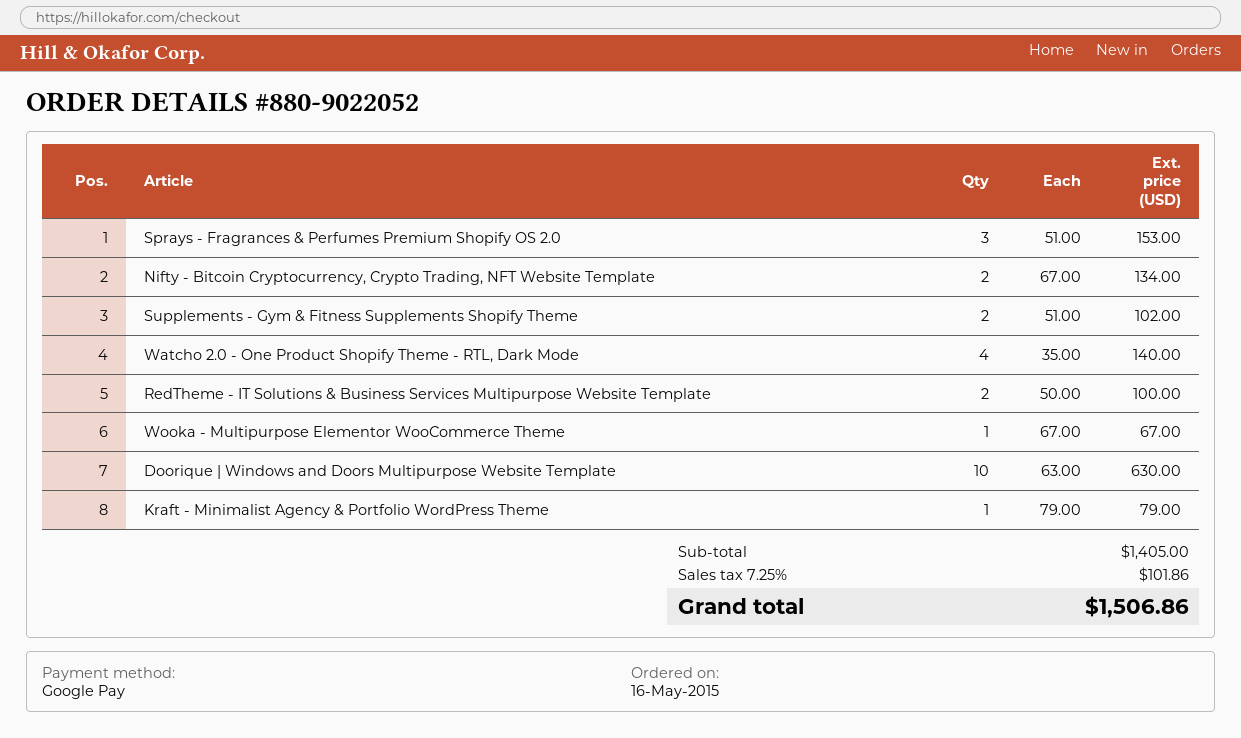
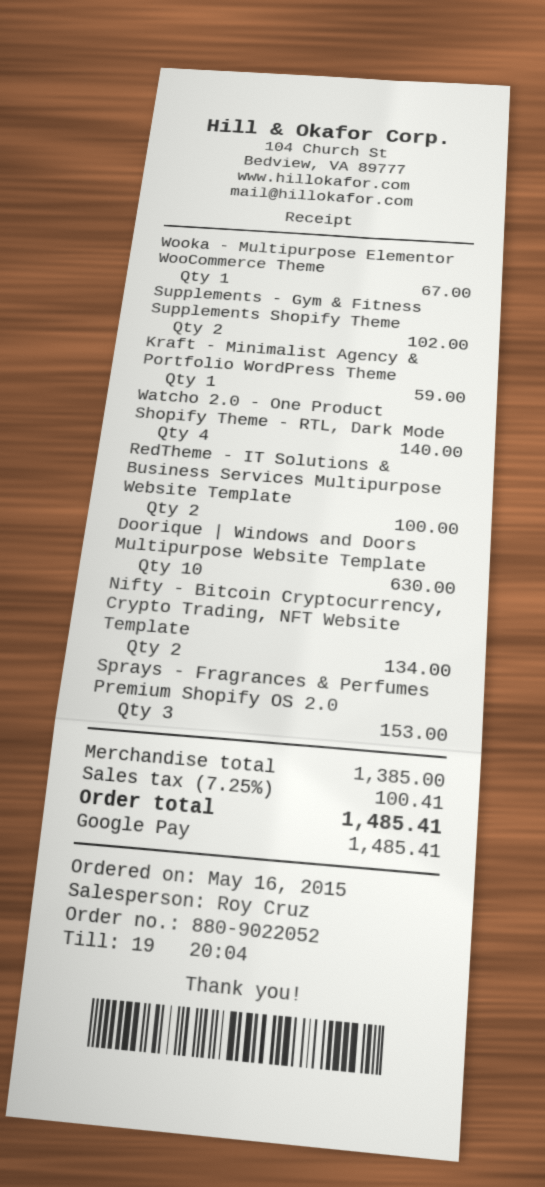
Kraft - Minimalist Agency & Portfolio WordPress Theme: 1 for 79.00 -> 1 for 59.00
subtotal: 1405.00 -> 1385.00
tax: 7.25% = 101.86 -> 7.25% = 100.41
total: 1506.86 -> 1485.41

